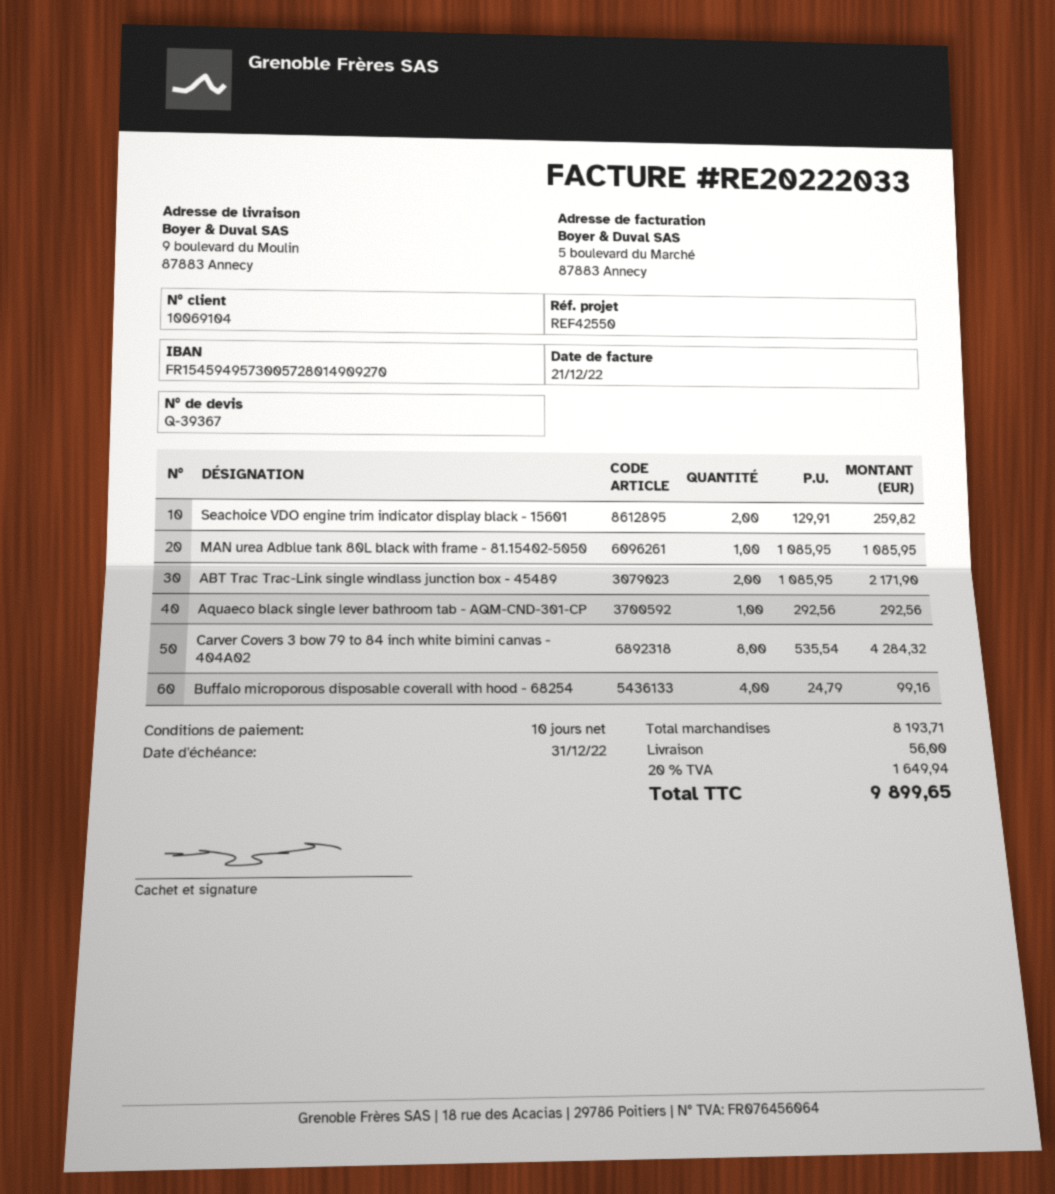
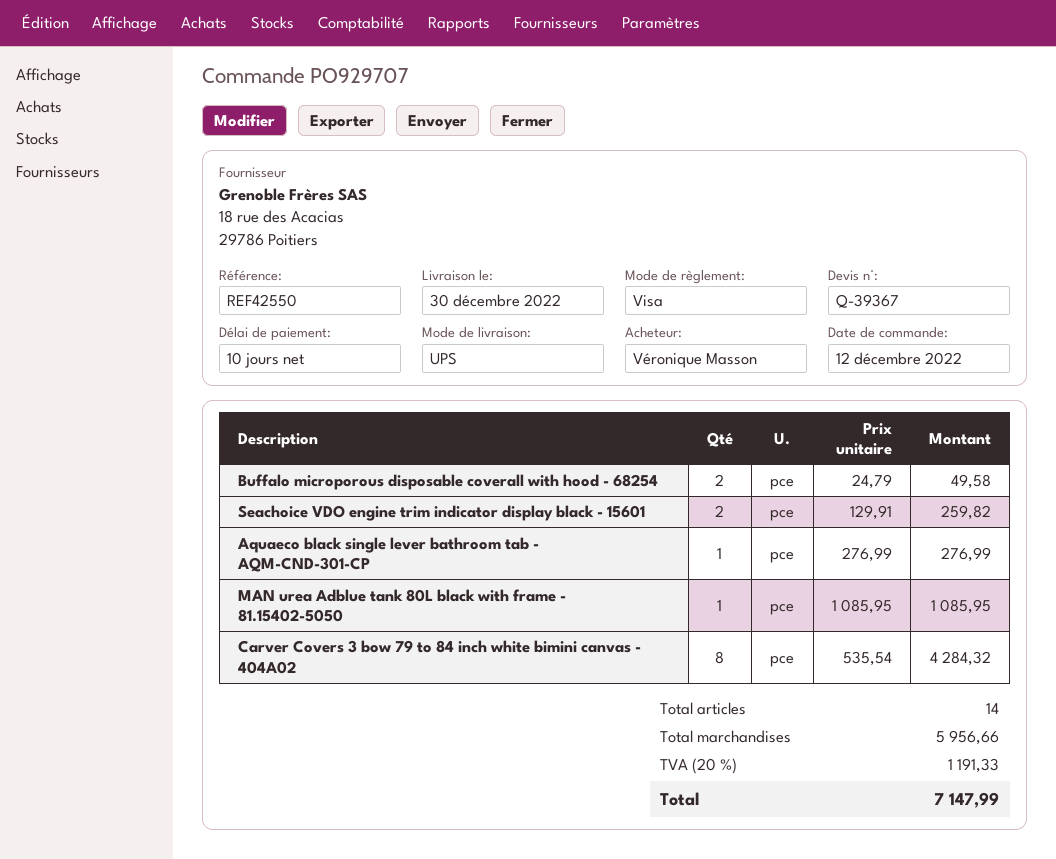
ABT Trac Trac-Link single windlass junction box - 45489: 2 x 1085.95 = 2171.90 -> none
Aquaeco black single lever bathroom tab - AQM-CND-301-CP: 1 x 292.56 = 292.56 -> 1 x 276.99 = 276.99
Buffalo microporous disposable coverall with hood - 68254: 4 x 24.79 = 99.16 -> 2 x 24.79 = 49.58
subtotal: 8193.71 -> 5956.66
shipping: 56.00 -> none
tax: 20% = 1649.94 -> 20% = 1191.33
total: 9899.65 -> 7147.99

